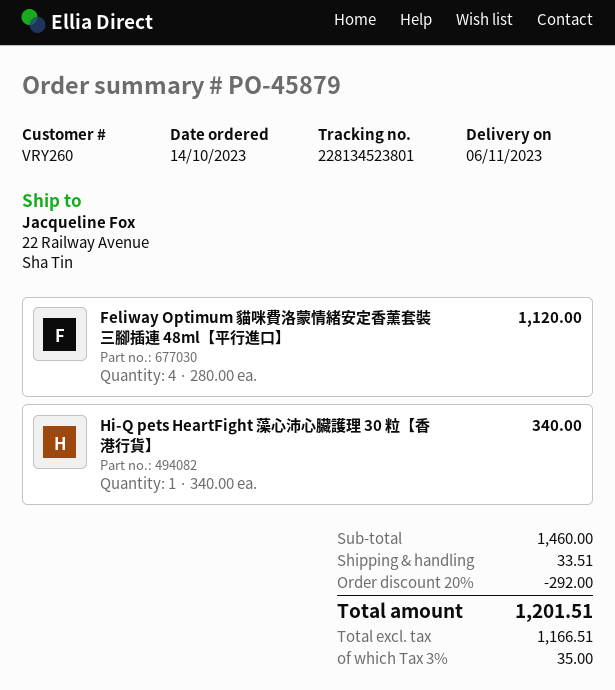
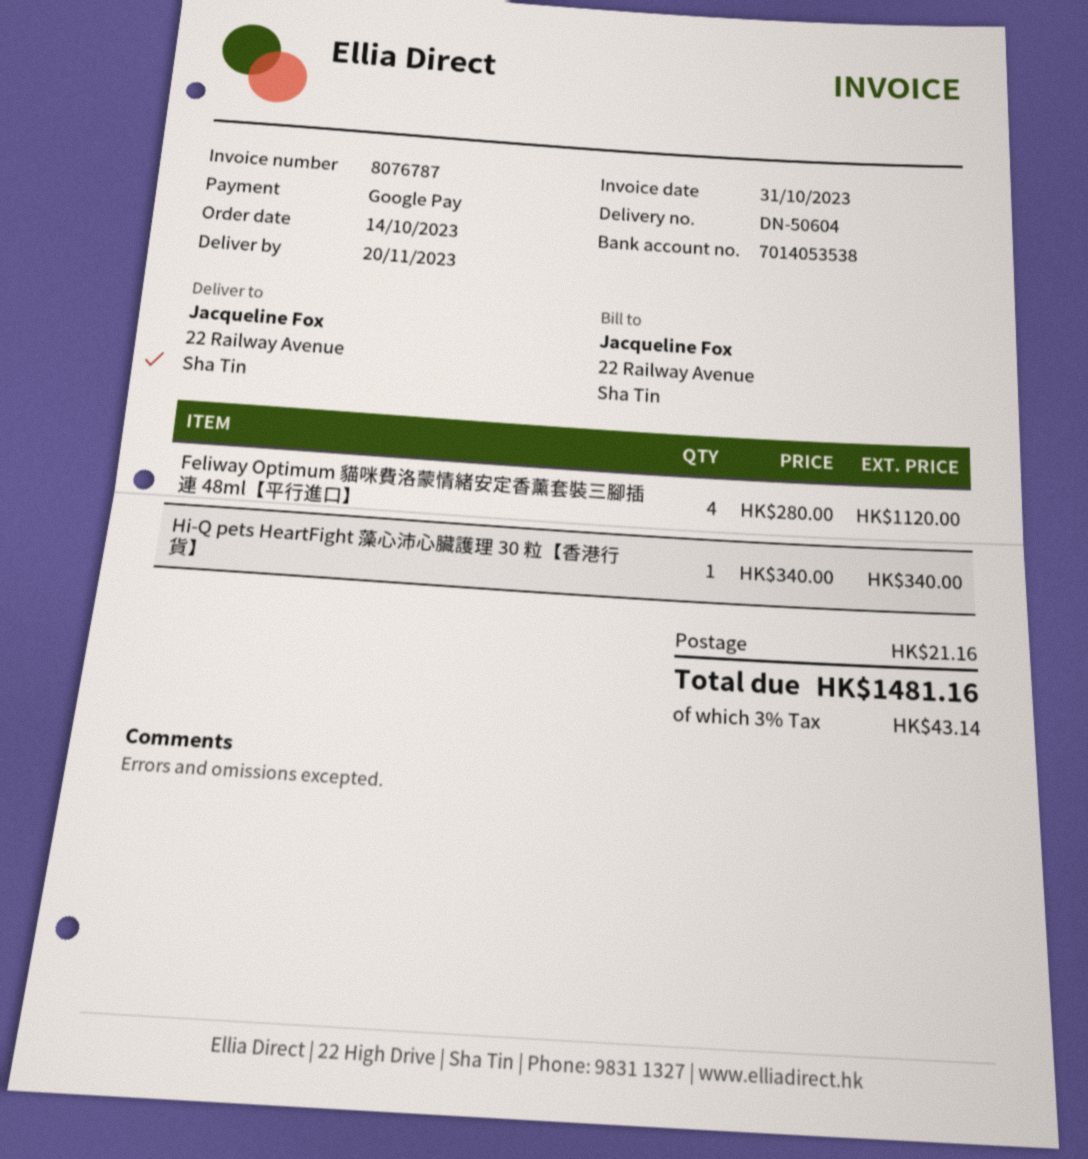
delivery date: 2023-11-06 -> 2023-11-20
discount: 20% = 292.00 -> none
shipping: 33.51 -> 21.16
tax: 3% = 35.00 -> 3% = 43.14
total: 1201.51 -> 1481.16

